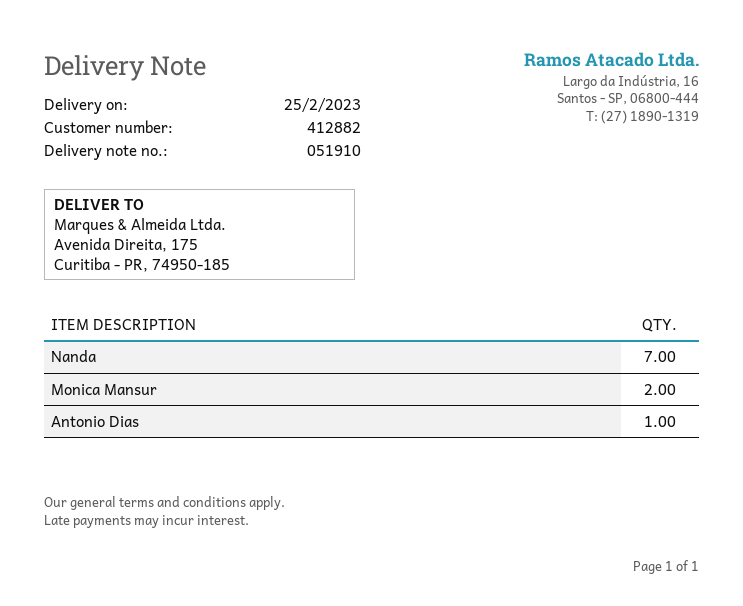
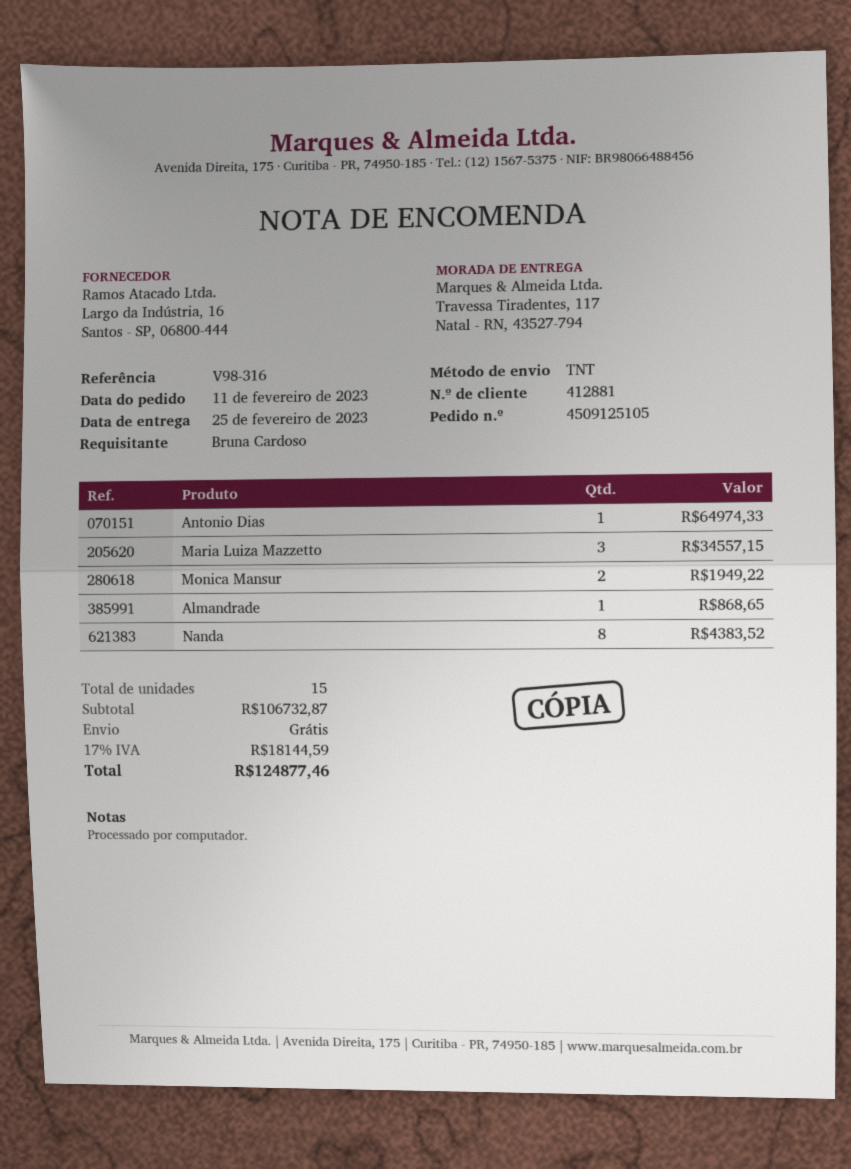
customer number: 412882 -> 412881
ship to: Avenida Direita, 175, Curitiba - PR, 74950-185 -> Travessa Tiradentes, 117, Natal - RN, 43527-794
Nanda: 7 -> 8
Maria Luiza Mazzetto: none -> 3
Almandrade: none -> 1

